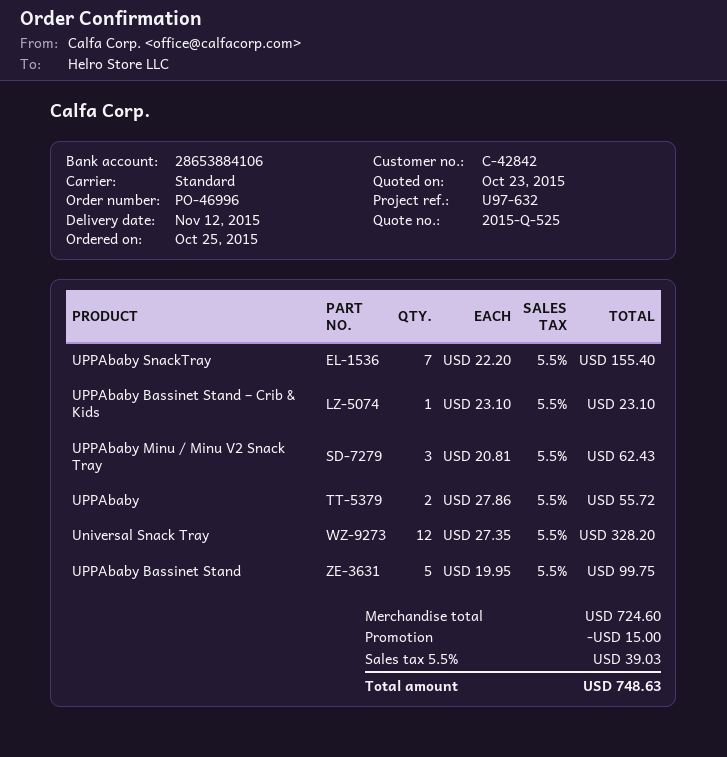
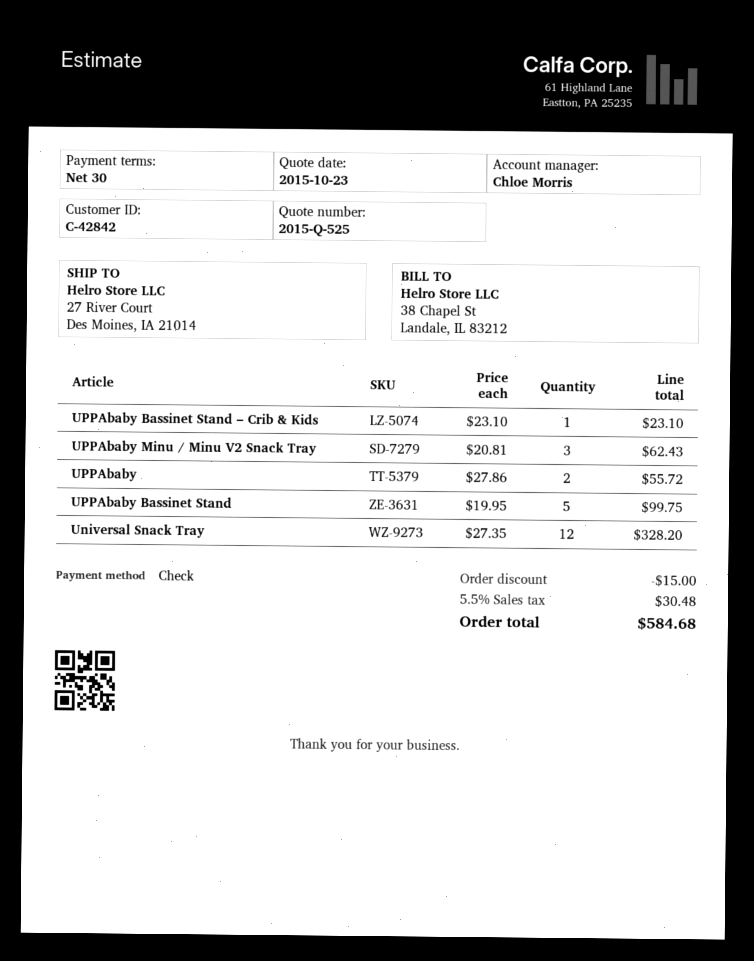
UPPAbaby SnackTray: 7 x 22.20 = 155.40 -> none
tax: 5.5% = 39.03 -> 5.5% = 30.48
total: 748.63 -> 584.68

